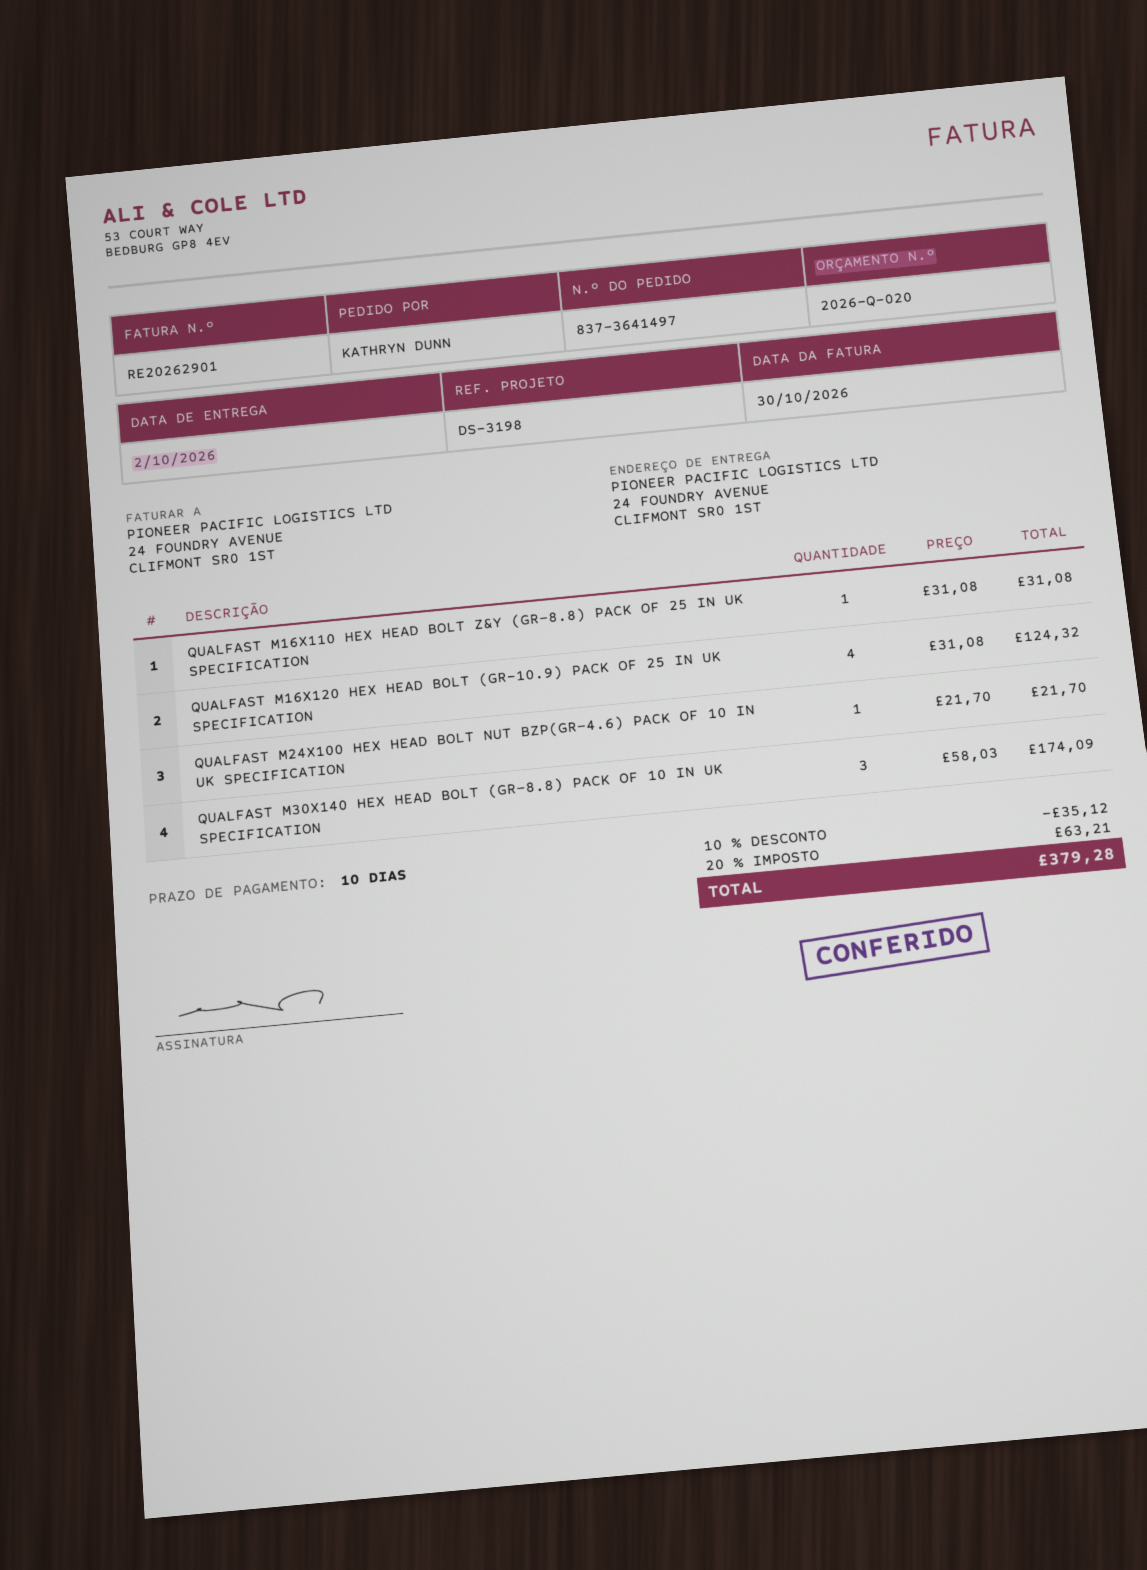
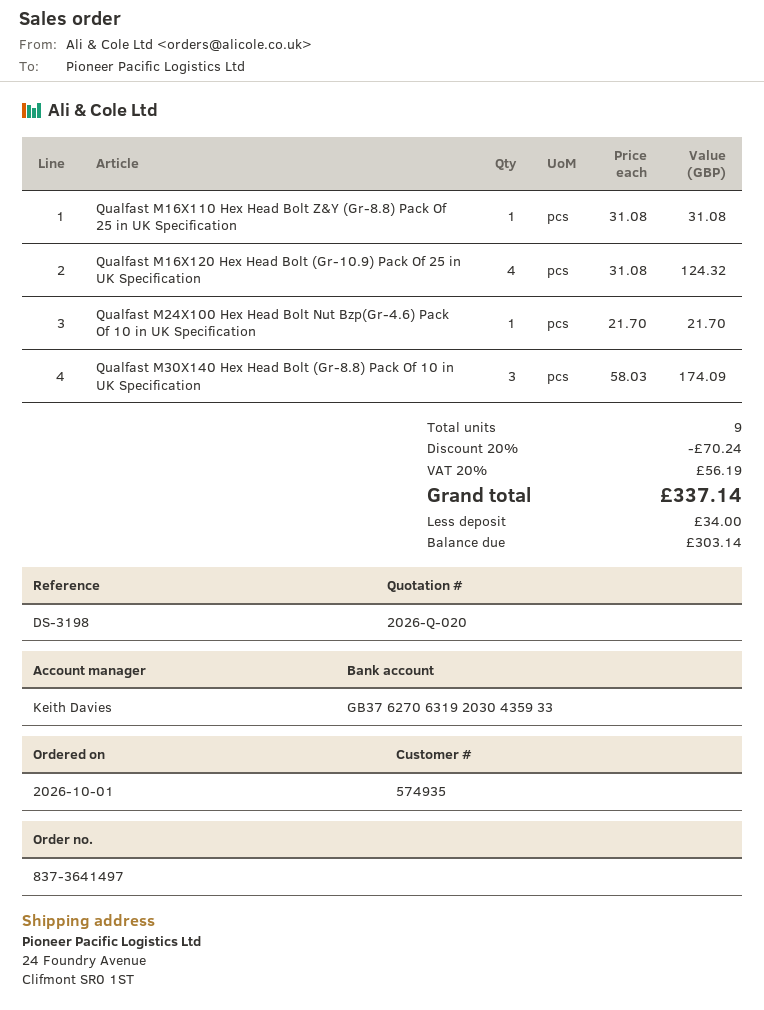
discount: 10% = 35.12 -> 20% = 70.24
tax: 20% = 63.21 -> 20% = 56.19
total: 379.28 -> 337.14

